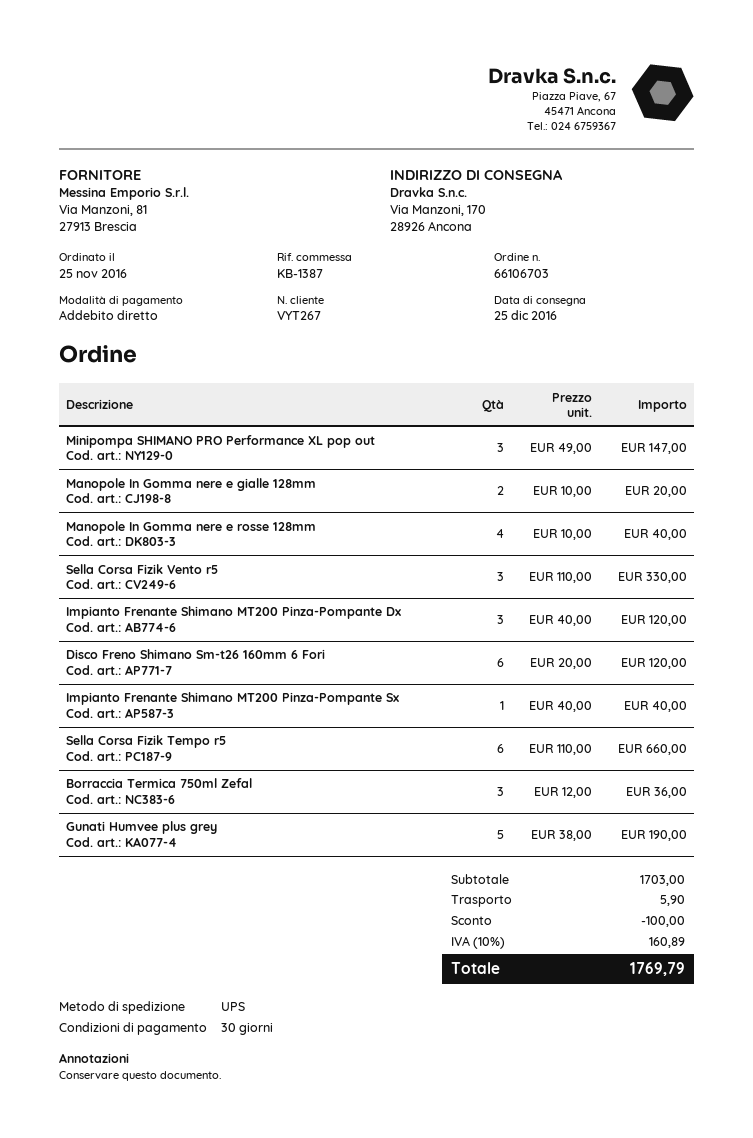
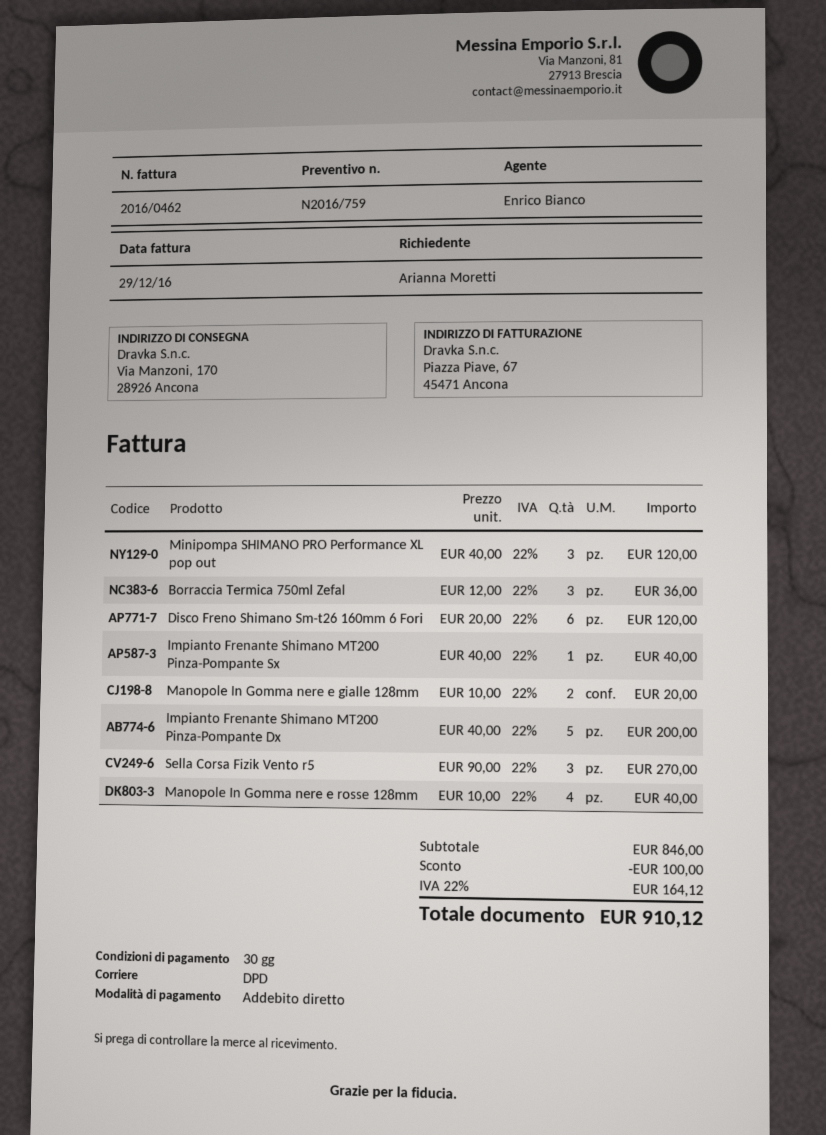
shipping method: UPS -> DPD
Minipompa SHIMANO PRO Performance XL pop out: 3 x 49.00 = 147.00 -> 3 x 40.00 = 120.00
Sella Corsa Fizik Vento r5: 3 x 110.00 = 330.00 -> 3 x 90.00 = 270.00
Impianto Frenante Shimano MT200 Pinza-Pompante Dx: 3 x 40.00 = 120.00 -> 5 x 40.00 = 200.00
Sella Corsa Fizik Tempo r5: 6 x 110.00 = 660.00 -> none
Gunati Humvee plus grey: 5 x 38.00 = 190.00 -> none
subtotal: 1703.00 -> 846.00
shipping: 5.90 -> none
tax: 10% = 160.89 -> 22% = 164.12
total: 1769.79 -> 910.12

